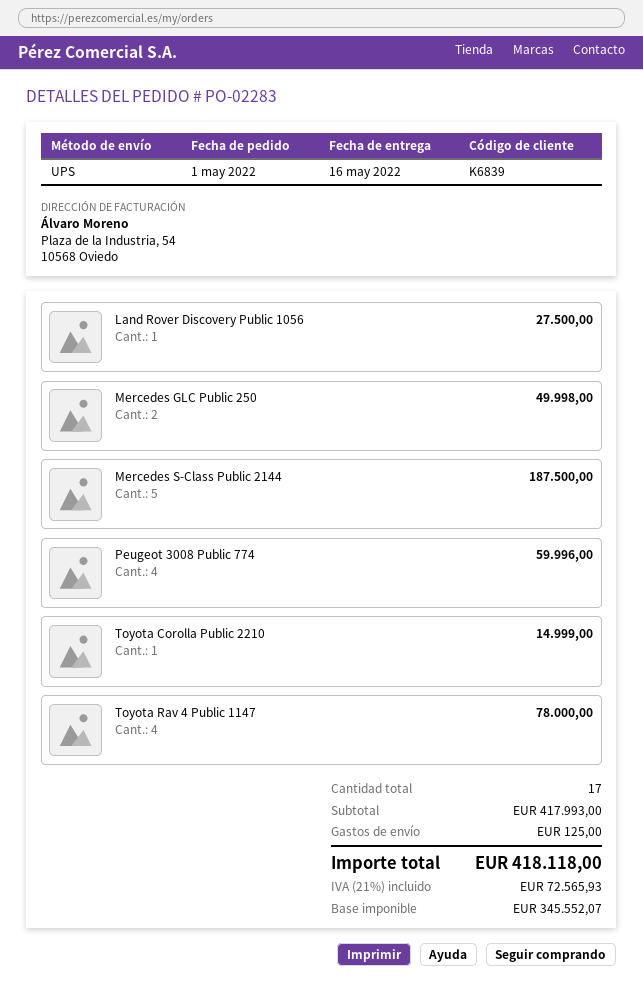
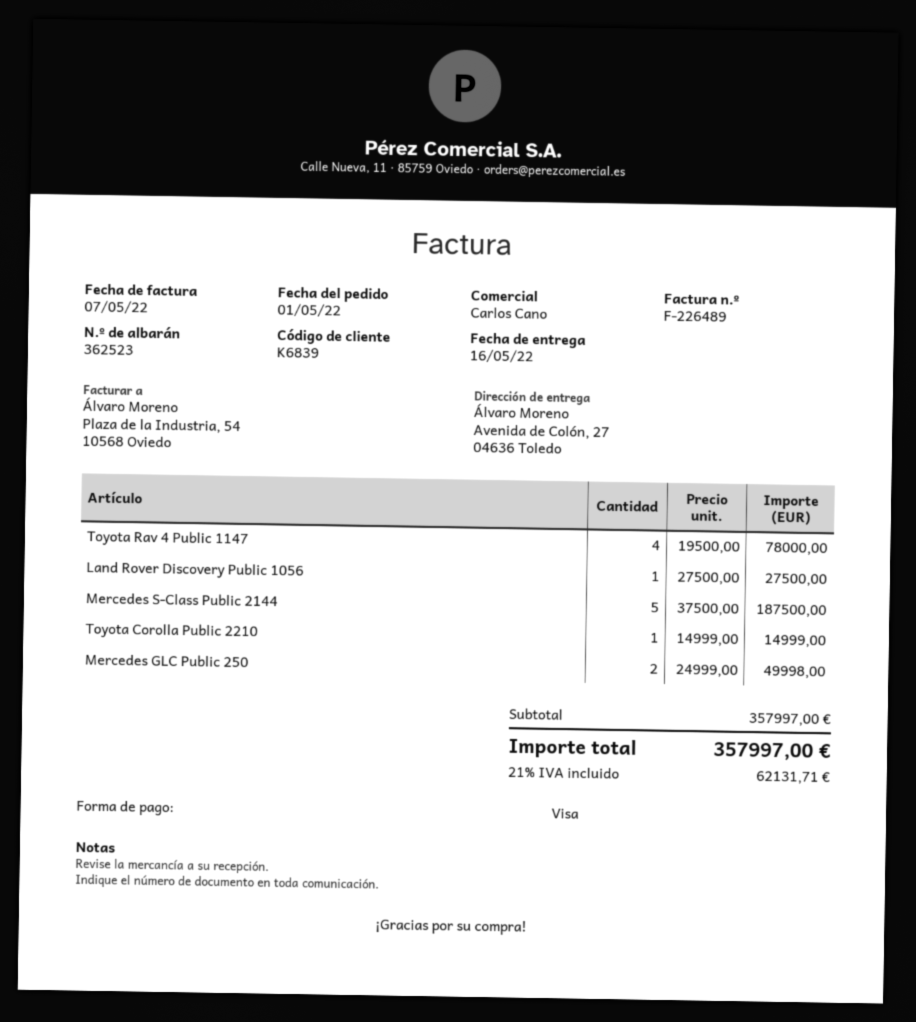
Peugeot 3008 Public 774: 4 for 59996.00 -> none
subtotal: 417993.00 -> 357997.00
shipping: 125.00 -> none
tax: 21% = 72565.93 -> 21% = 62131.71
total: 418118.00 -> 357997.00

